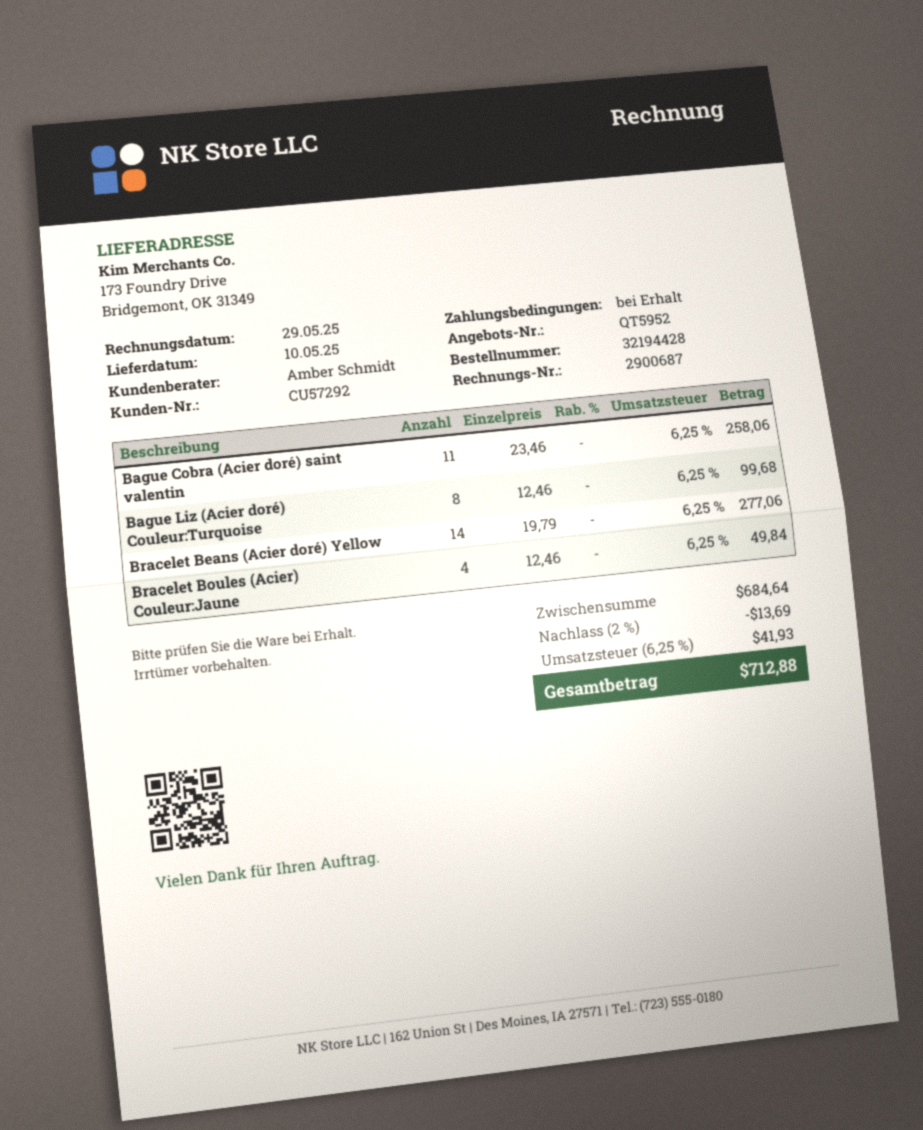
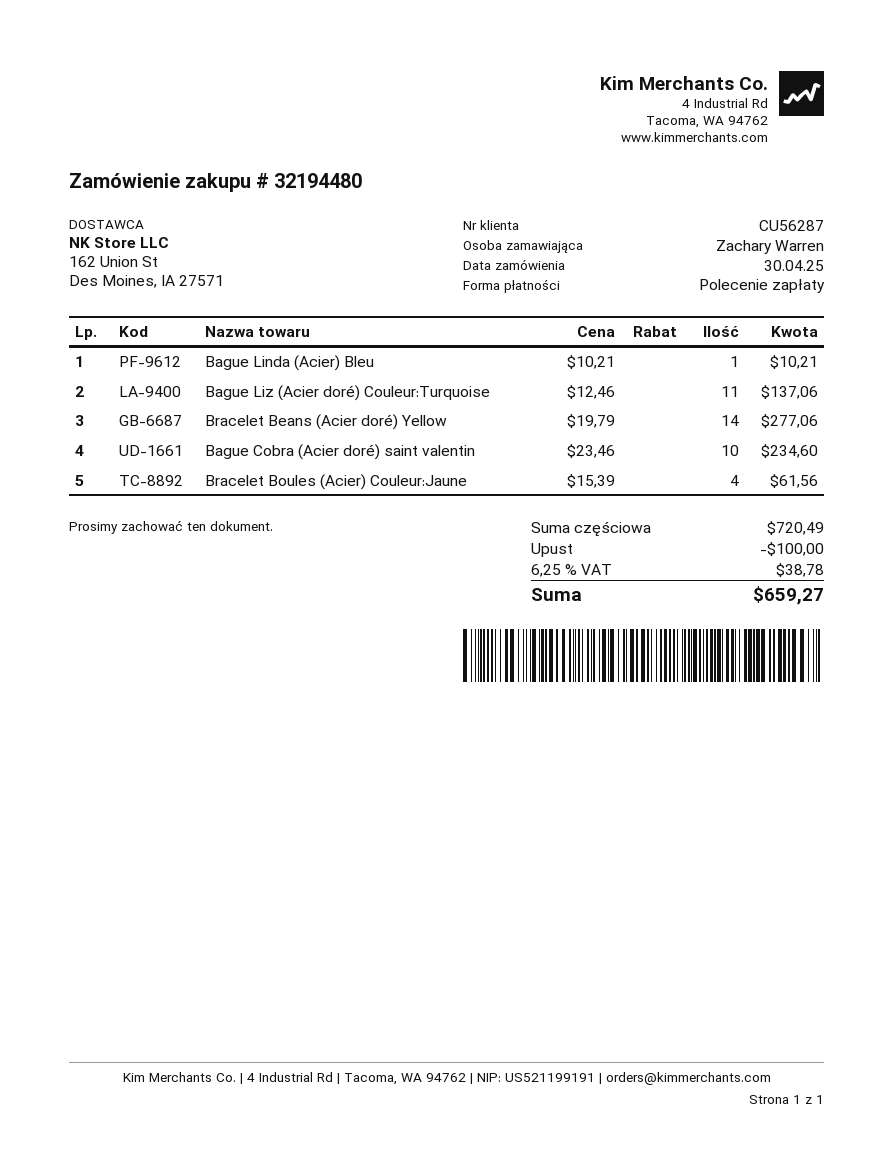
order number: 32194428 -> 32194480
customer number: CU57292 -> CU56287
Bague Cobra (Acier doré) saint valentin: 11 x 23.46 = 258.06 -> 10 x 23.46 = 234.60
Bague Liz (Acier doré) Couleur:Turquoise: 8 x 12.46 = 99.68 -> 11 x 12.46 = 137.06
Bracelet Boules (Acier) Couleur:Jaune: 4 x 12.46 = 49.84 -> 4 x 15.39 = 61.56
Bague Linda (Acier) Bleu: none -> 1 x 10.21 = 10.21
subtotal: 684.64 -> 720.49
discount: 13.69 -> 100.00
tax: 6.25% = 41.93 -> 6.25% = 38.78
total: 712.88 -> 659.27

